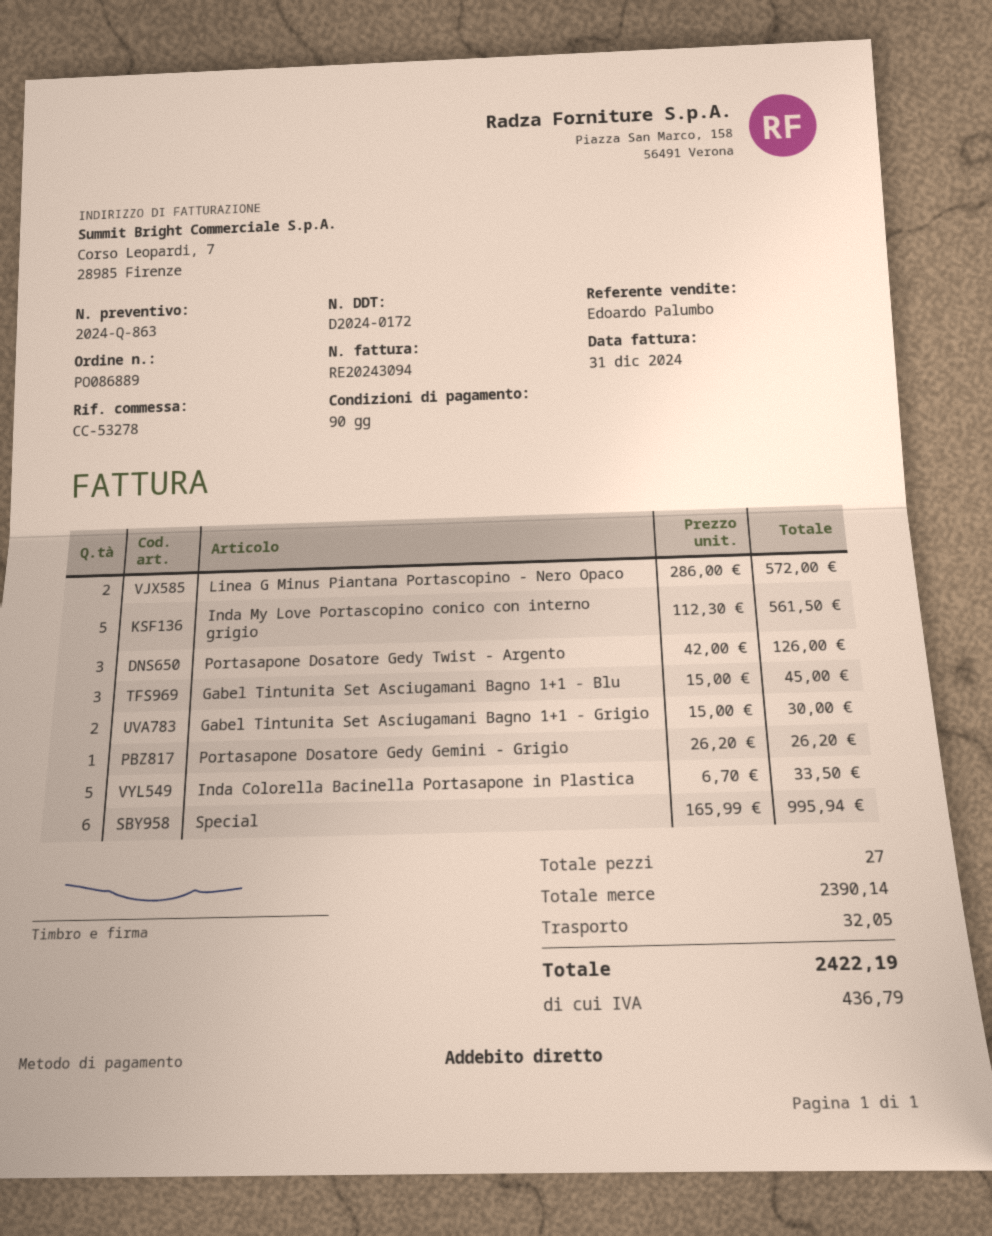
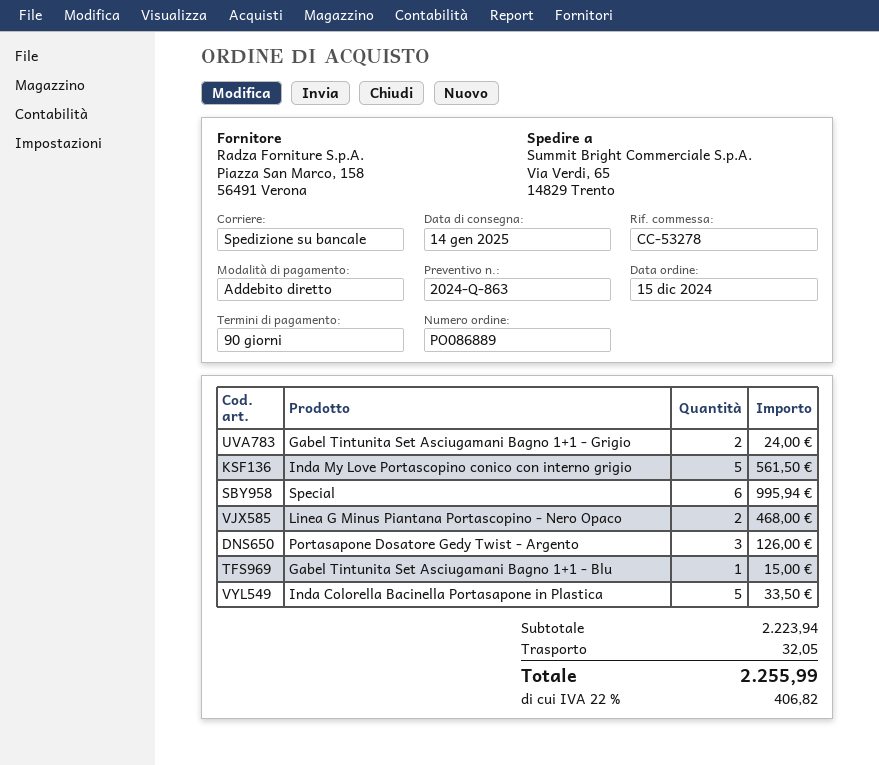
Linea G Minus Piantana Portascopino - Nero Opaco: 2 for 572.00 -> 2 for 468.00
Gabel Tintunita Set Asciugamani Bagno 1+1 - Blu: 3 for 45.00 -> 1 for 15.00
Gabel Tintunita Set Asciugamani Bagno 1+1 - Grigio: 2 for 30.00 -> 2 for 24.00
Portasapone Dosatore Gedy Gemini - Grigio: 1 for 26.20 -> none
subtotal: 2390.14 -> 2223.94
tax: 436.79 -> 406.82
total: 2422.19 -> 2255.99

